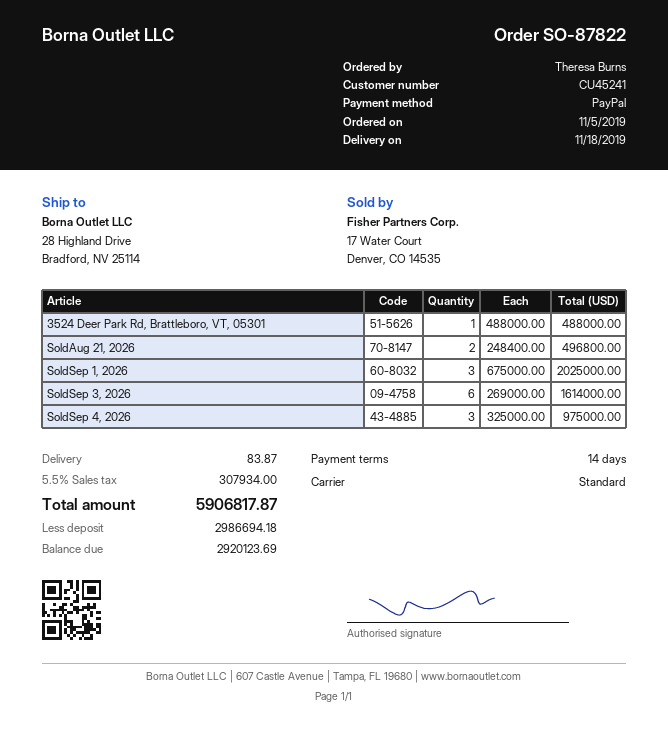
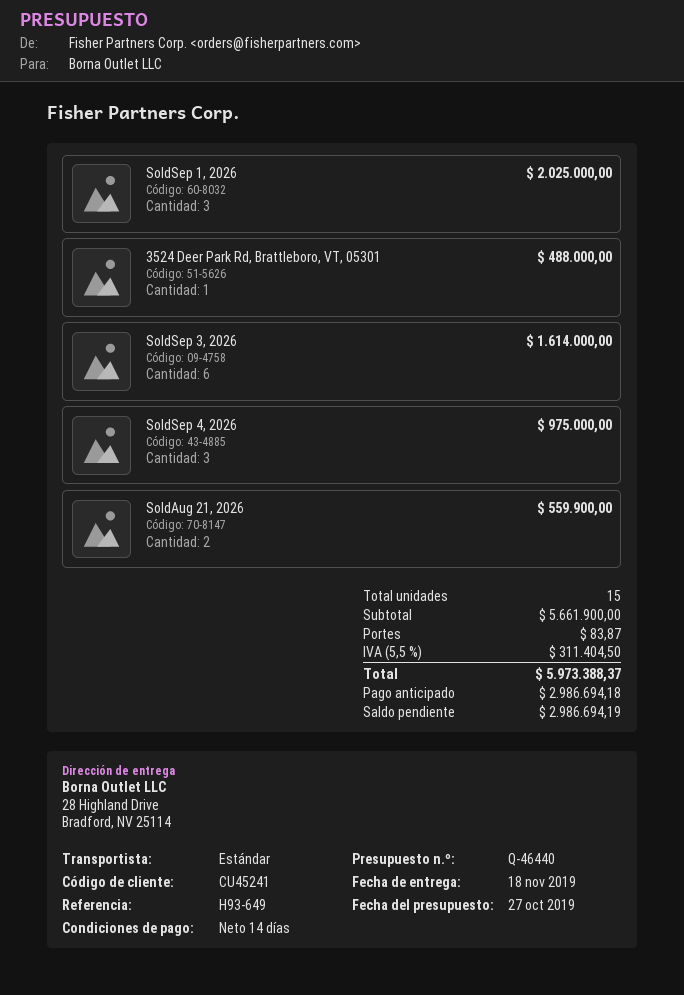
SoldAug 21, 2026: 2 for 496800.00 -> 2 for 559900.00
tax: 5.5% = 307934.00 -> 5.5% = 311404.50
total: 5906817.87 -> 5973388.37
balance: 2920123.69 -> 2986694.19

